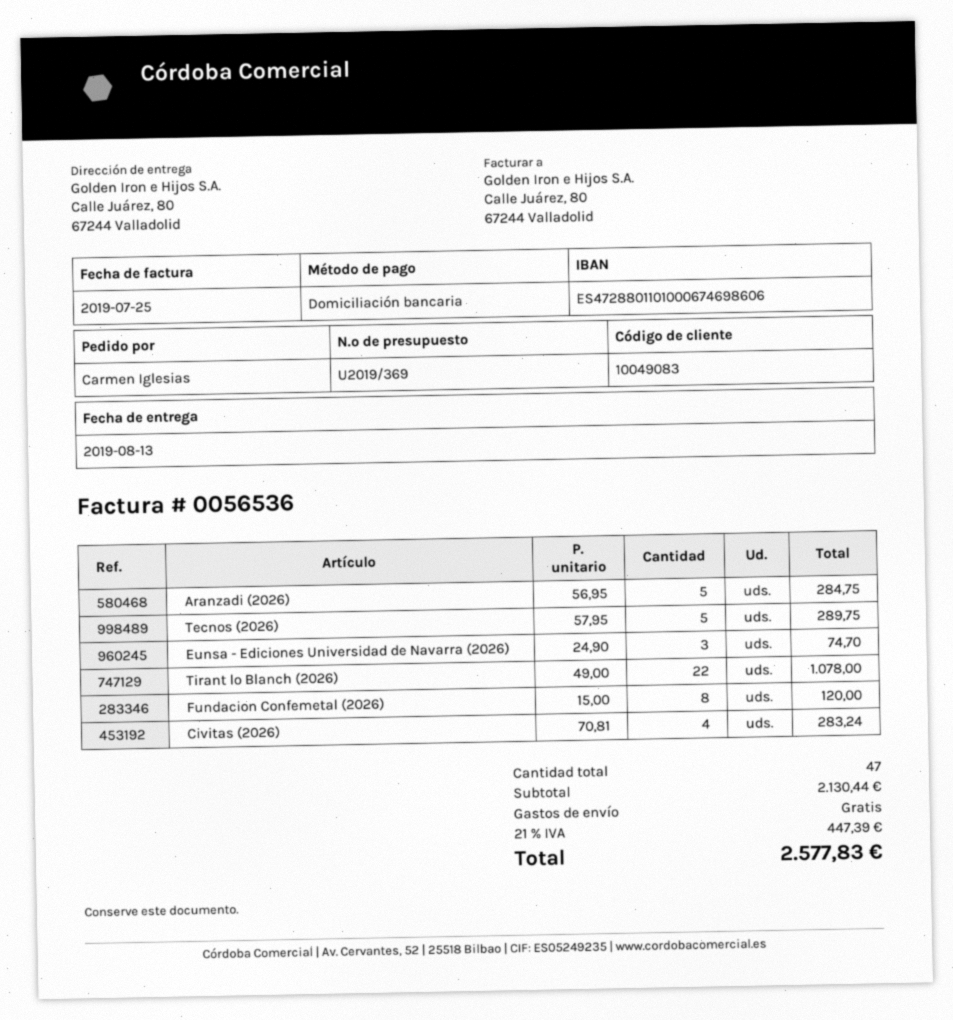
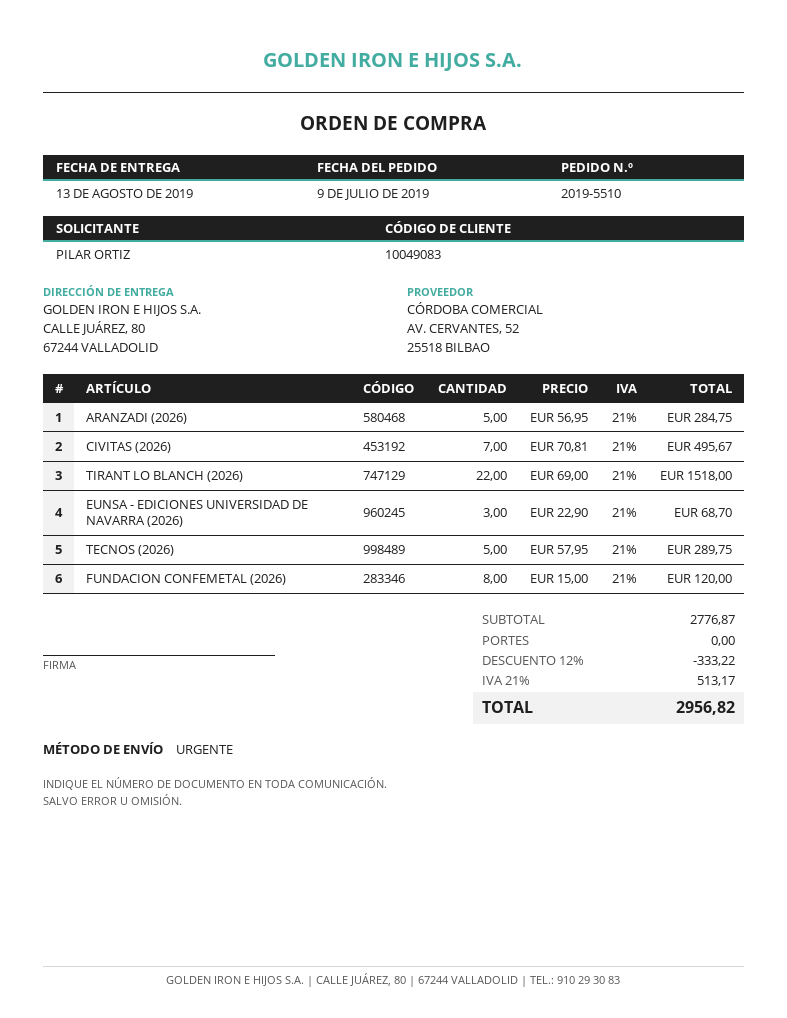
ordered by: Carmen Iglesias -> PILAR ORTIZ
Eunsa - Ediciones Universidad de Navarra (2026): 3 x 24.90 = 74.70 -> 3 x 22.90 = 68.70
Tirant lo Blanch (2026): 22 x 49.00 = 1078.00 -> 22 x 69.00 = 1518.00
Civitas (2026): 4 x 70.81 = 283.24 -> 7 x 70.81 = 495.67
subtotal: 2130.44 -> 2776.87
discount: none -> 12% = 333.22
tax: 21% = 447.39 -> 21% = 513.17
total: 2577.83 -> 2956.82

